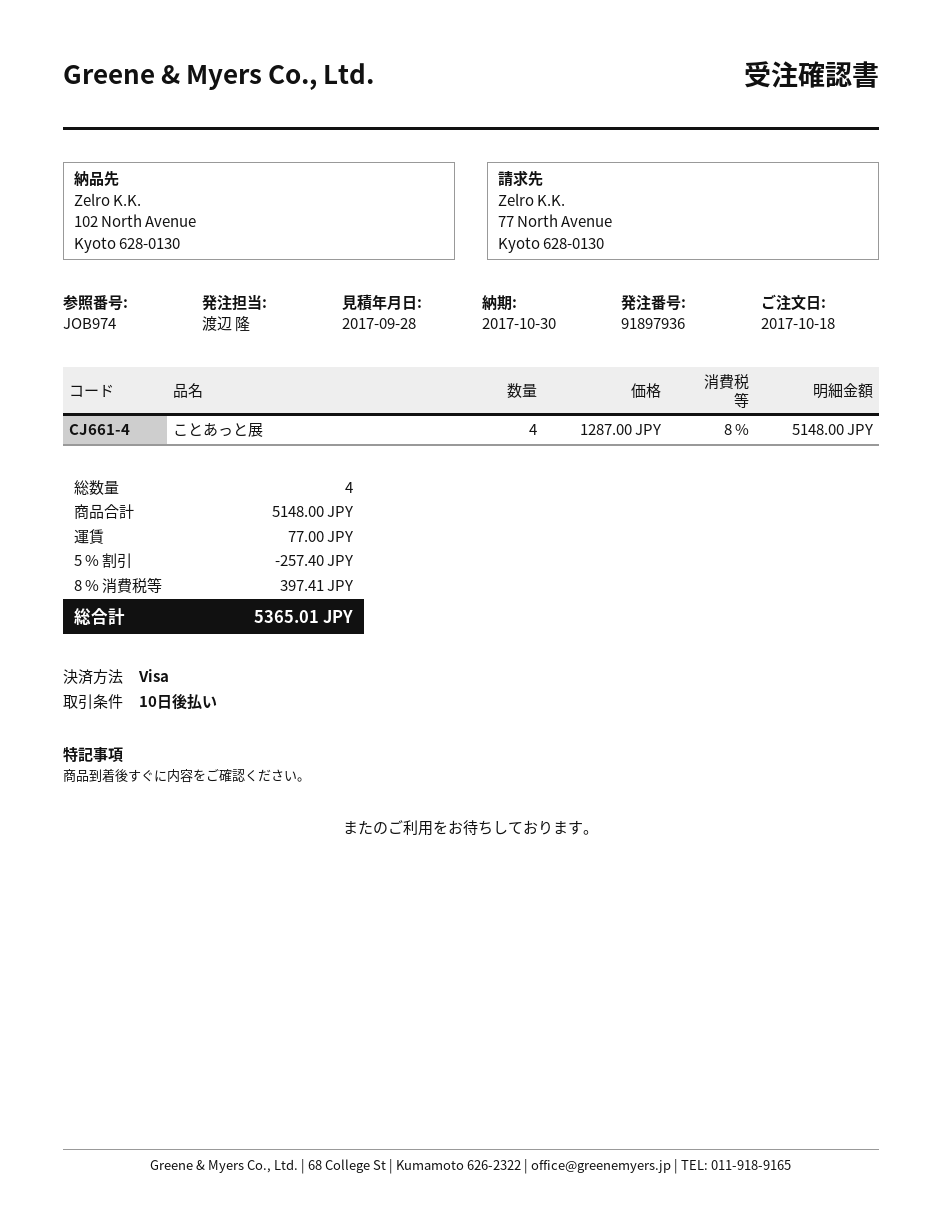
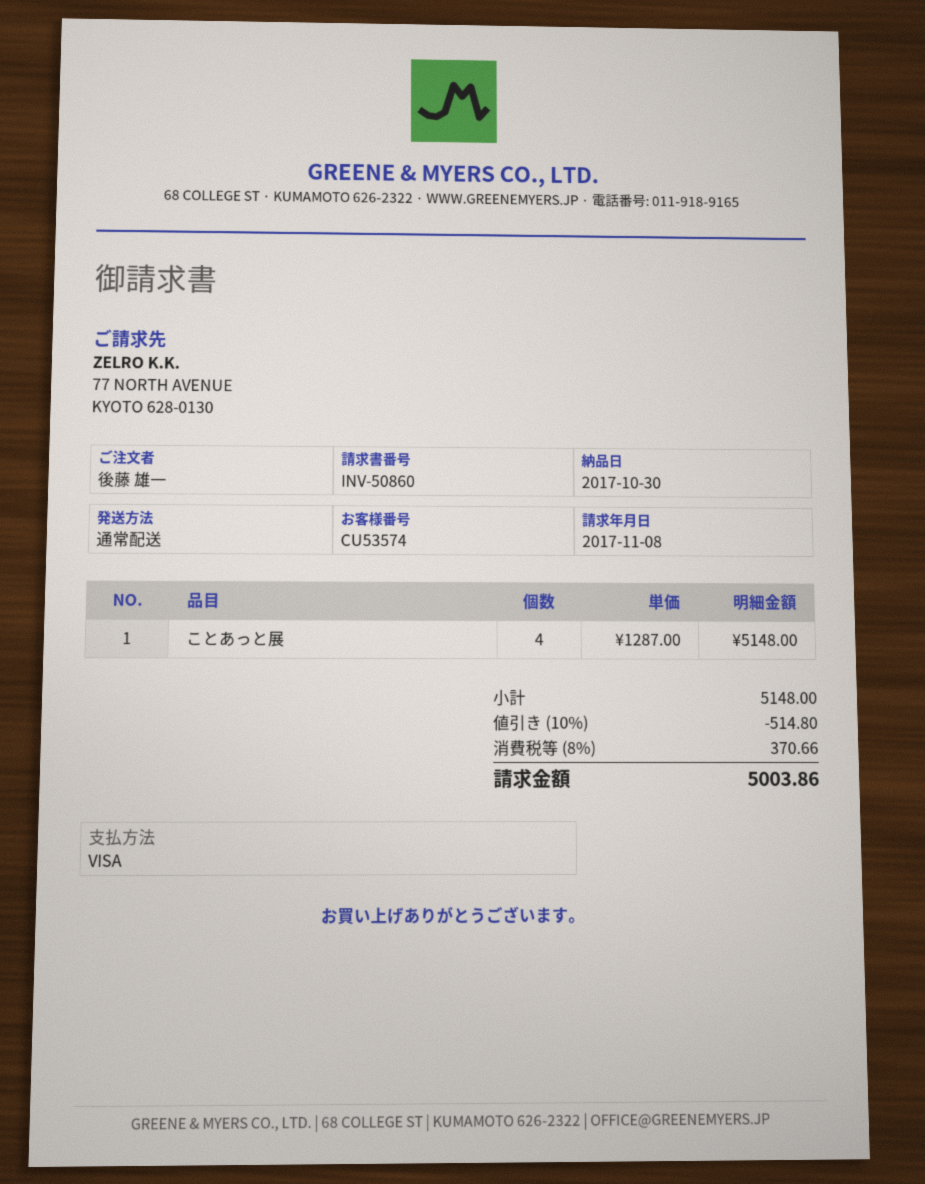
ordered by: 渡辺 隆 -> 後藤 雄一
discount: 5% = 257.40 -> 10% = 514.80
shipping: 77.00 -> none
tax: 8% = 397.41 -> 8% = 370.66
total: 5365.01 -> 5003.86

